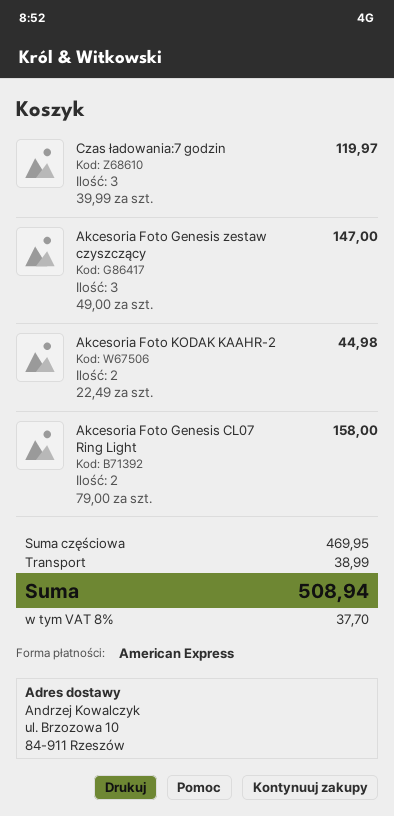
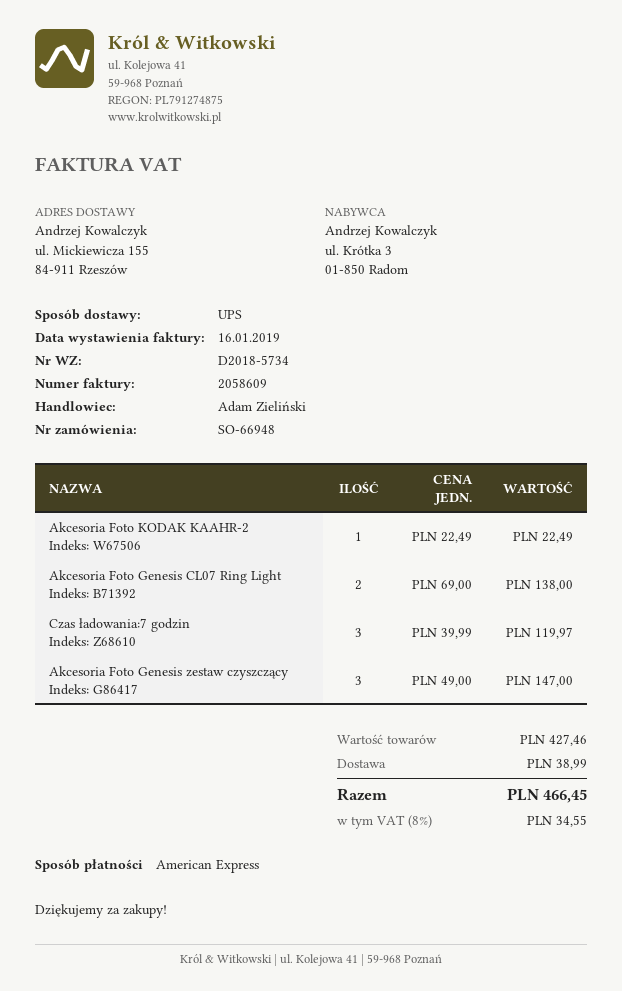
ship to: ul. Brzozowa 10, 84-911 Rzeszów -> ul. Mickiewicza 155, 84-911 Rzeszów
Akcesoria Foto KODAK KAAHR-2: 2 x 22.49 = 44.98 -> 1 x 22.49 = 22.49
Akcesoria Foto Genesis CL07 Ring Light: 2 x 79.00 = 158.00 -> 2 x 69.00 = 138.00
subtotal: 469.95 -> 427.46
tax: 8% = 37.70 -> 8% = 34.55
total: 508.94 -> 466.45

